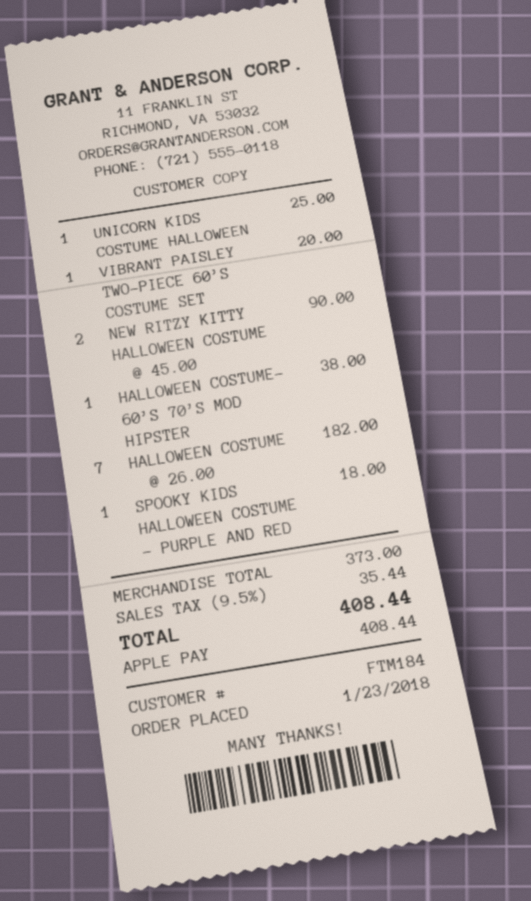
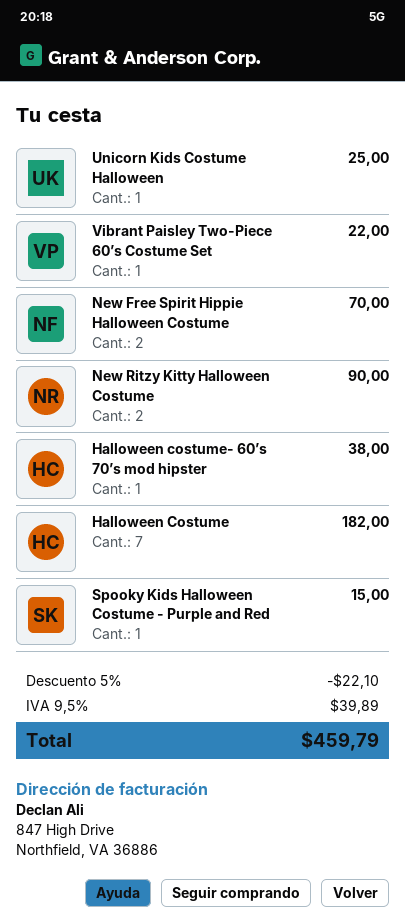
VIBRANT PAISLEY TWO-PIECE 60’S COSTUME SET: 1 for 20.00 -> 1 for 22.00
SPOOKY KIDS HALLOWEEN COSTUME - PURPLE AND RED: 1 for 18.00 -> 1 for 15.00
New Free Spirit Hippie Halloween Costume: none -> 2 for 70.00
discount: none -> 5% = 22.10
tax: 9.5% = 35.44 -> 9.5% = 39.89
total: 408.44 -> 459.79

